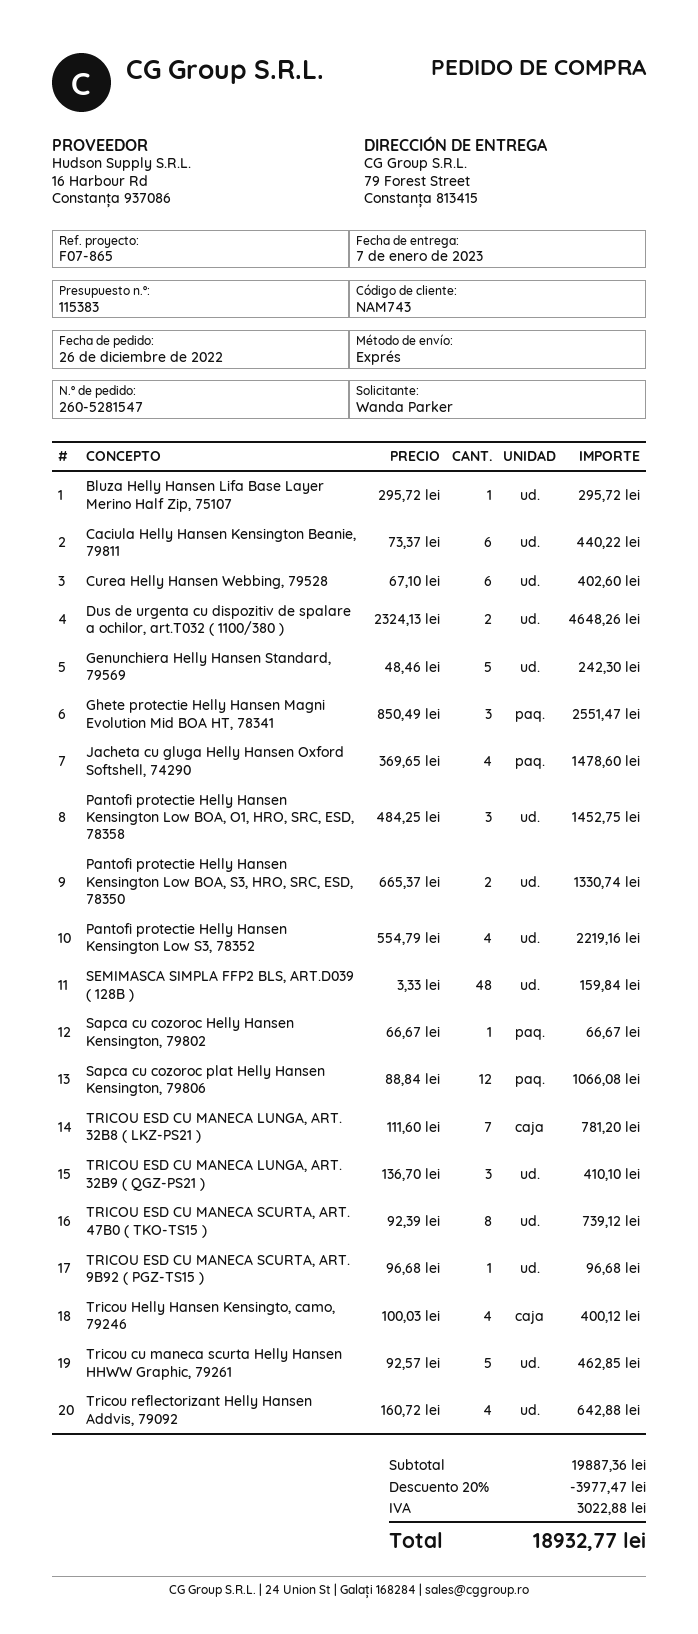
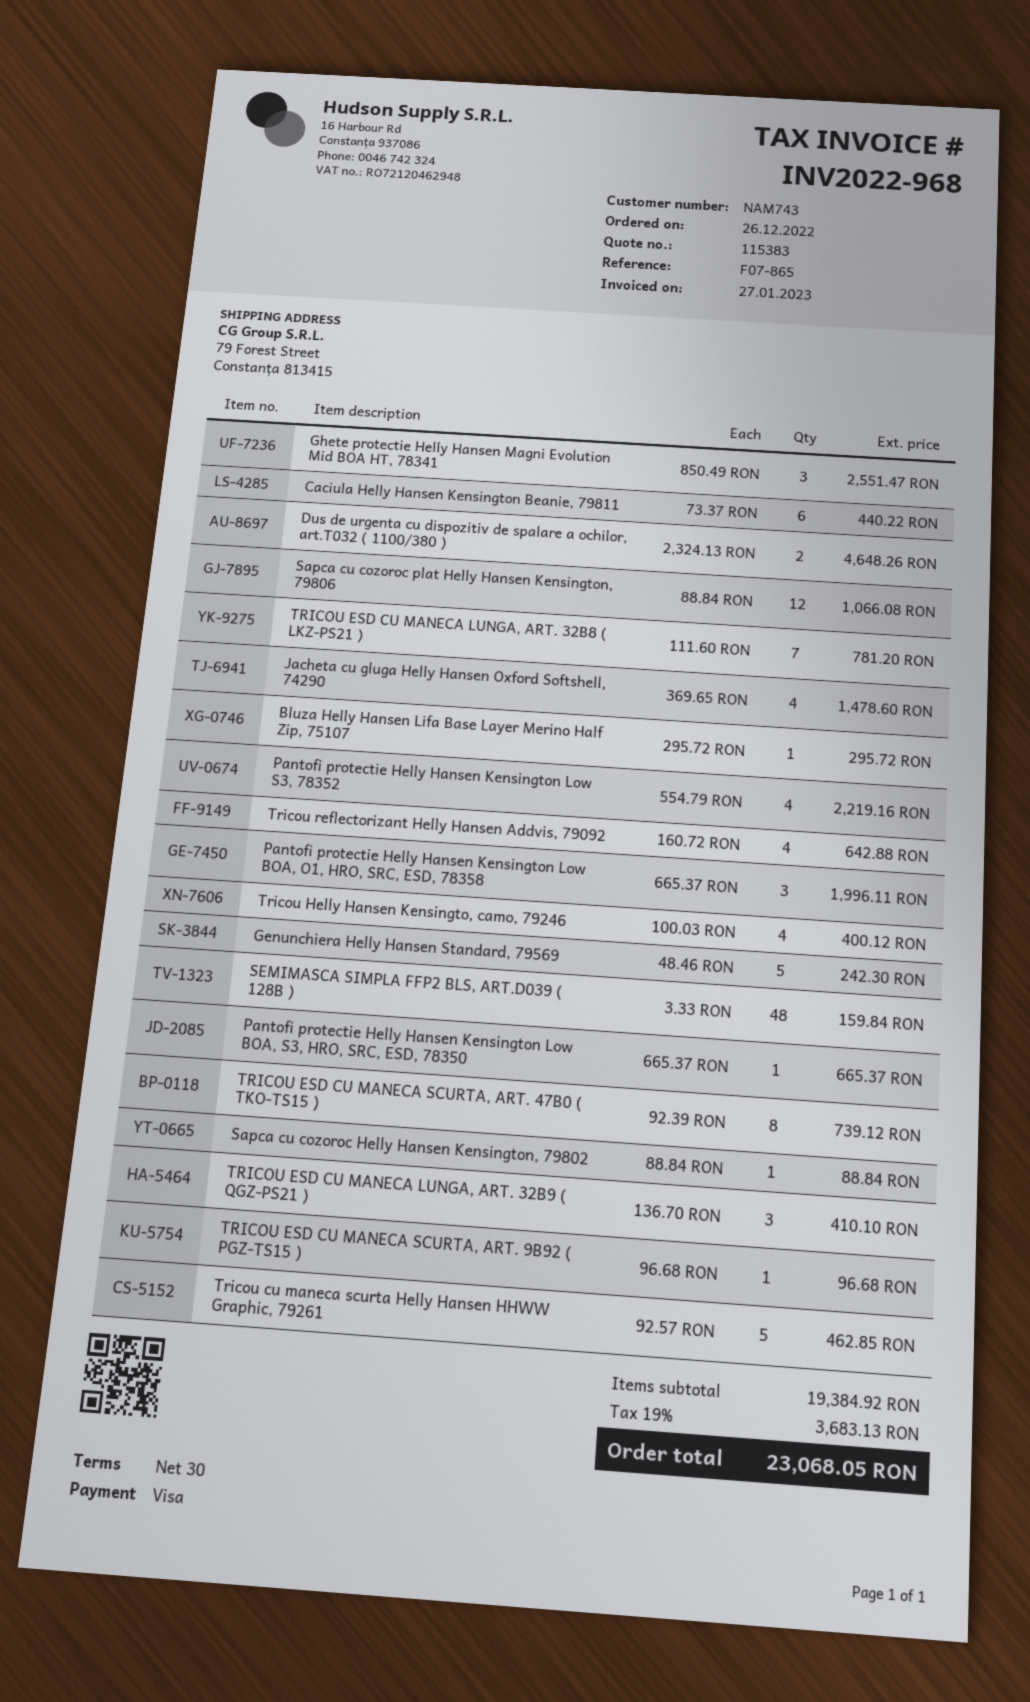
Curea Helly Hansen Webbing, 79528: 6 x 67.10 = 402.60 -> none
Pantofi protectie Helly Hansen Kensington Low BOA, O1, HRO, SRC, ESD, 78358: 3 x 484.25 = 1452.75 -> 3 x 665.37 = 1996.11
Pantofi protectie Helly Hansen Kensington Low BOA, S3, HRO, SRC, ESD, 78350: 2 x 665.37 = 1330.74 -> 1 x 665.37 = 665.37
Sapca cu cozoroc Helly Hansen Kensington, 79802: 1 x 66.67 = 66.67 -> 1 x 88.84 = 88.84
subtotal: 19887.36 -> 19384.92
discount: 20% = 3977.47 -> none
tax: 3022.88 -> 3683.13
total: 18932.77 -> 23068.05

